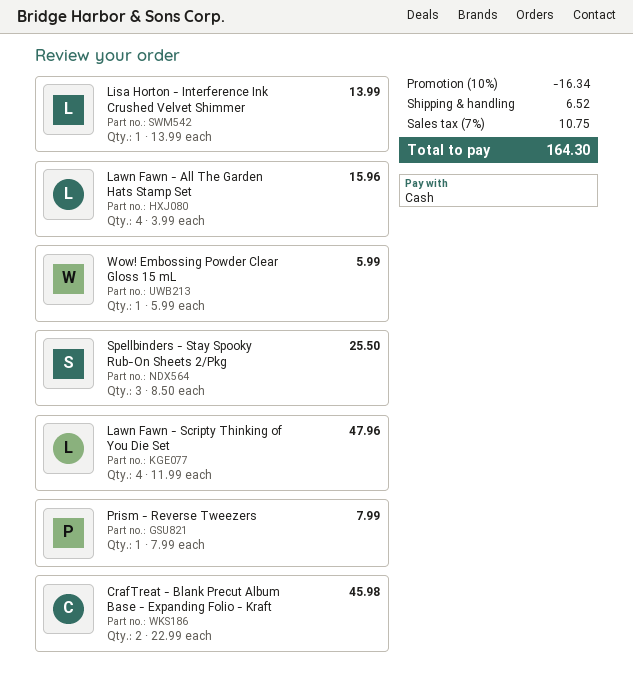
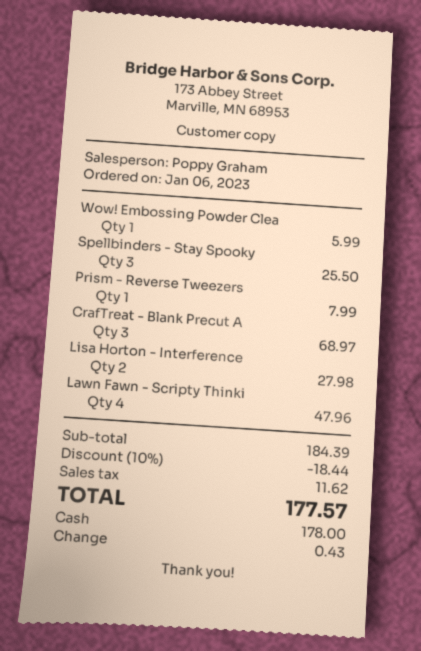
Lisa Horton - Interference Ink Crushed Velvet Shimmer: 1 for 13.99 -> 2 for 27.98
Lawn Fawn - All The Garden Hats Stamp Set: 4 for 15.96 -> none
CrafTreat - Blank Precut Album Base - Expanding Folio - Kraft: 2 for 45.98 -> 3 for 68.97
discount: 10% = 16.34 -> 10% = 18.44
shipping: 6.52 -> none
tax: 10.75 -> 11.62
total: 164.30 -> 177.57

